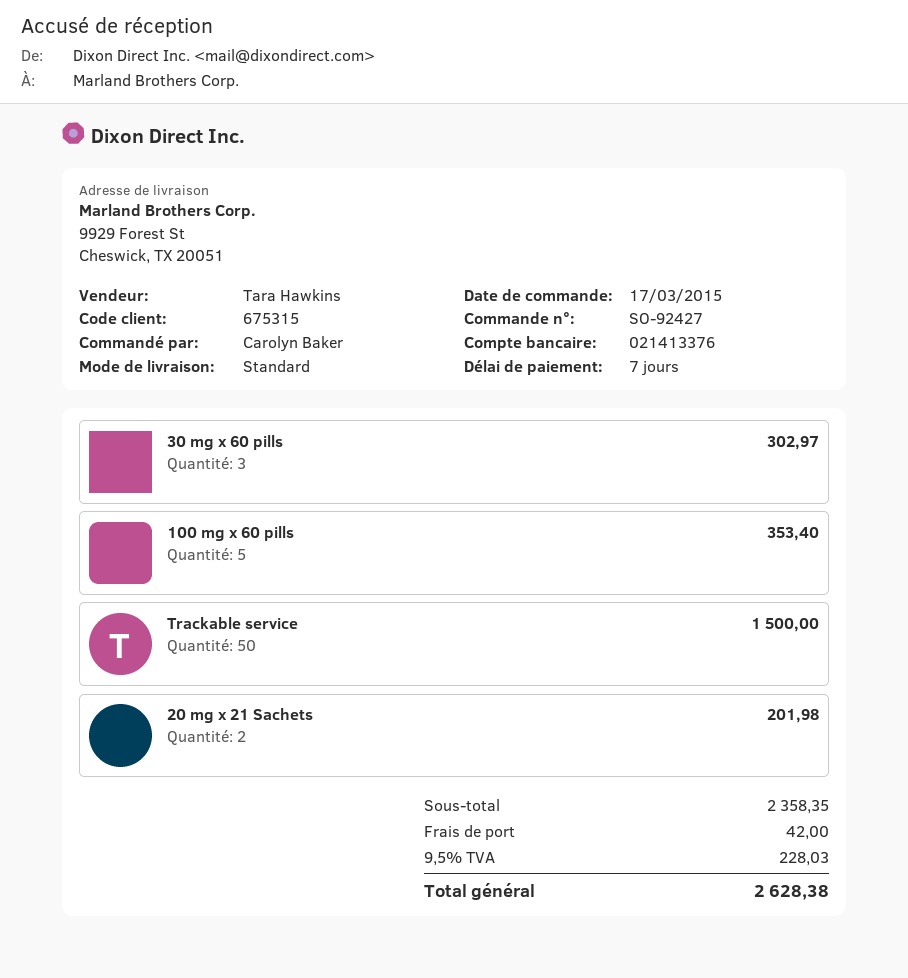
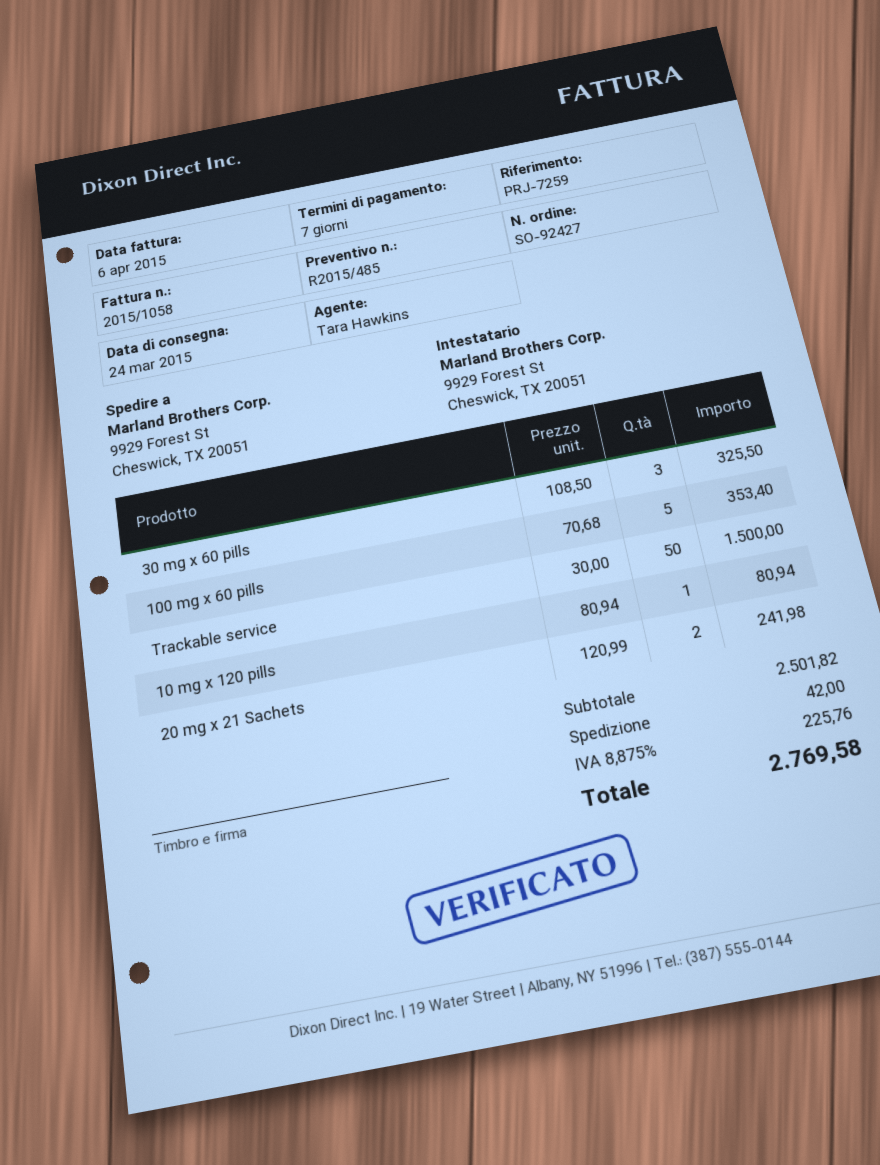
30 mg x 60 pills: 3 for 302.97 -> 3 for 325.50
20 mg x 21 Sachets: 2 for 201.98 -> 2 for 241.98
10 mg x 120 pills: none -> 1 for 80.94
subtotal: 2358.35 -> 2501.82
tax: 9.5% = 228.03 -> 8.875% = 225.76
total: 2628.38 -> 2769.58

